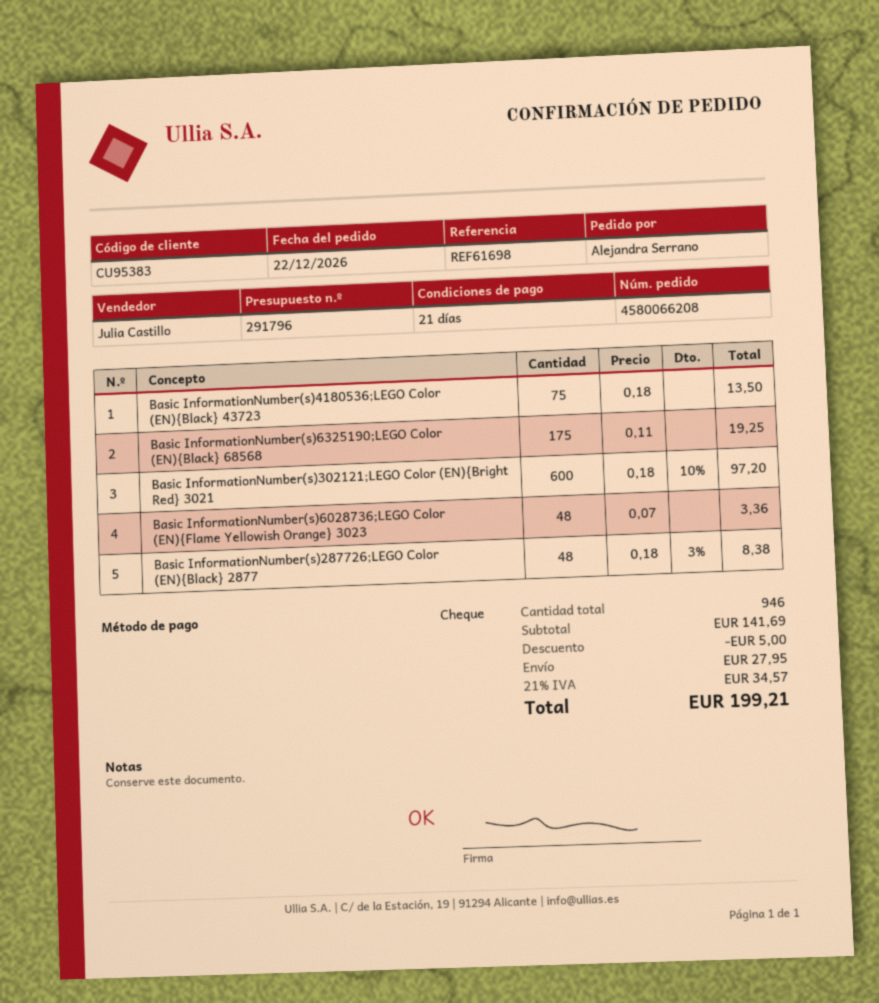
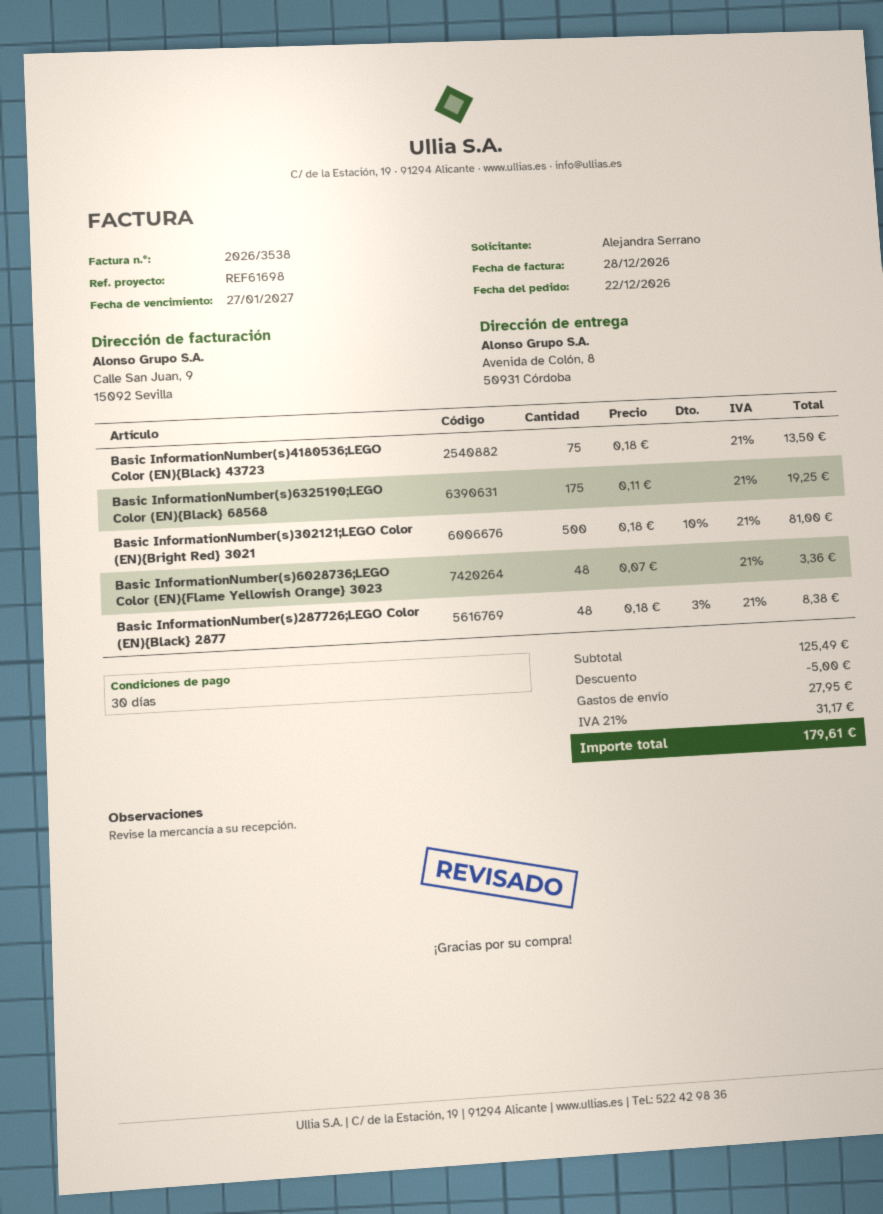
payment terms: 21 days -> 30 days
Basic InformationNumber(s)302121;LEGO Color (EN){Bright Red} 3021: 600 x 0.18 - 10% = 97.20 -> 500 x 0.18 - 10% = 81.00
subtotal: 141.69 -> 125.49
tax: 21% = 34.57 -> 21% = 31.17
total: 199.21 -> 179.61

